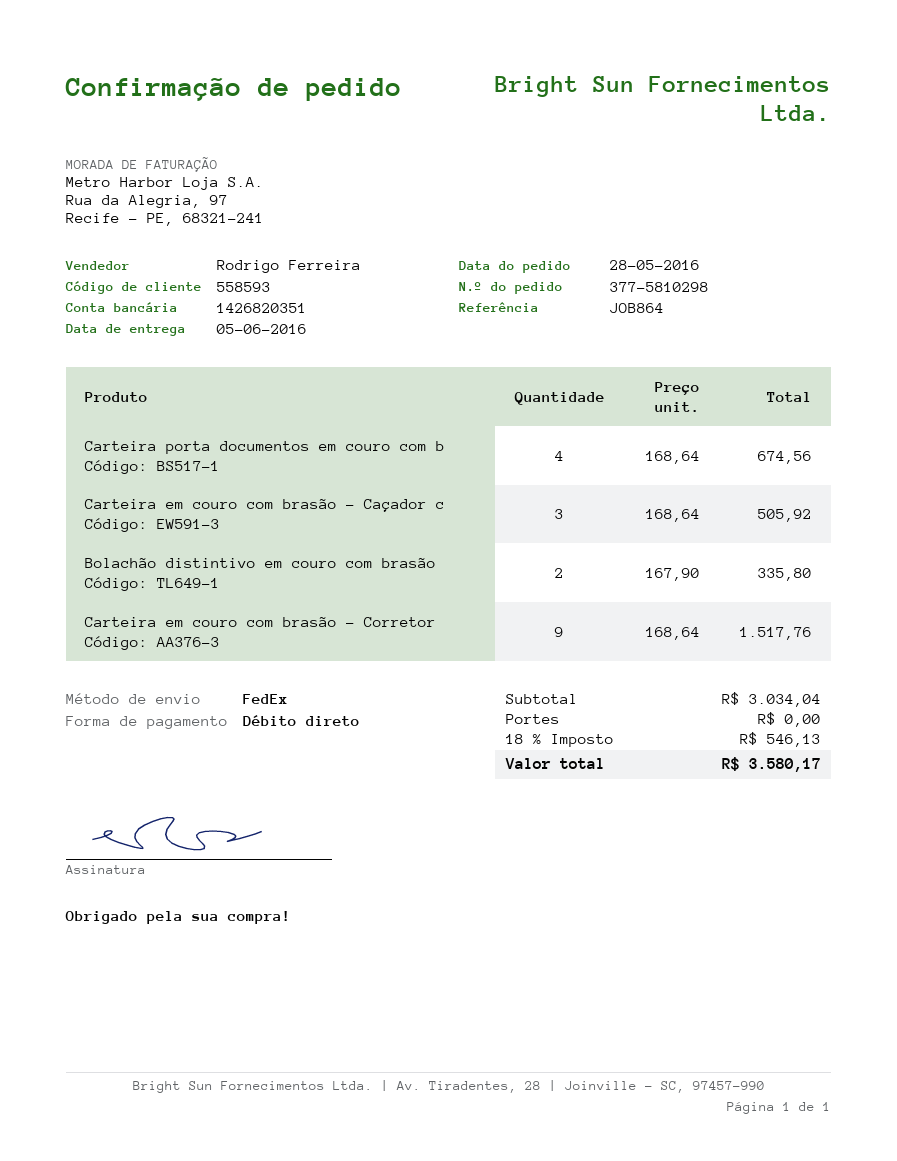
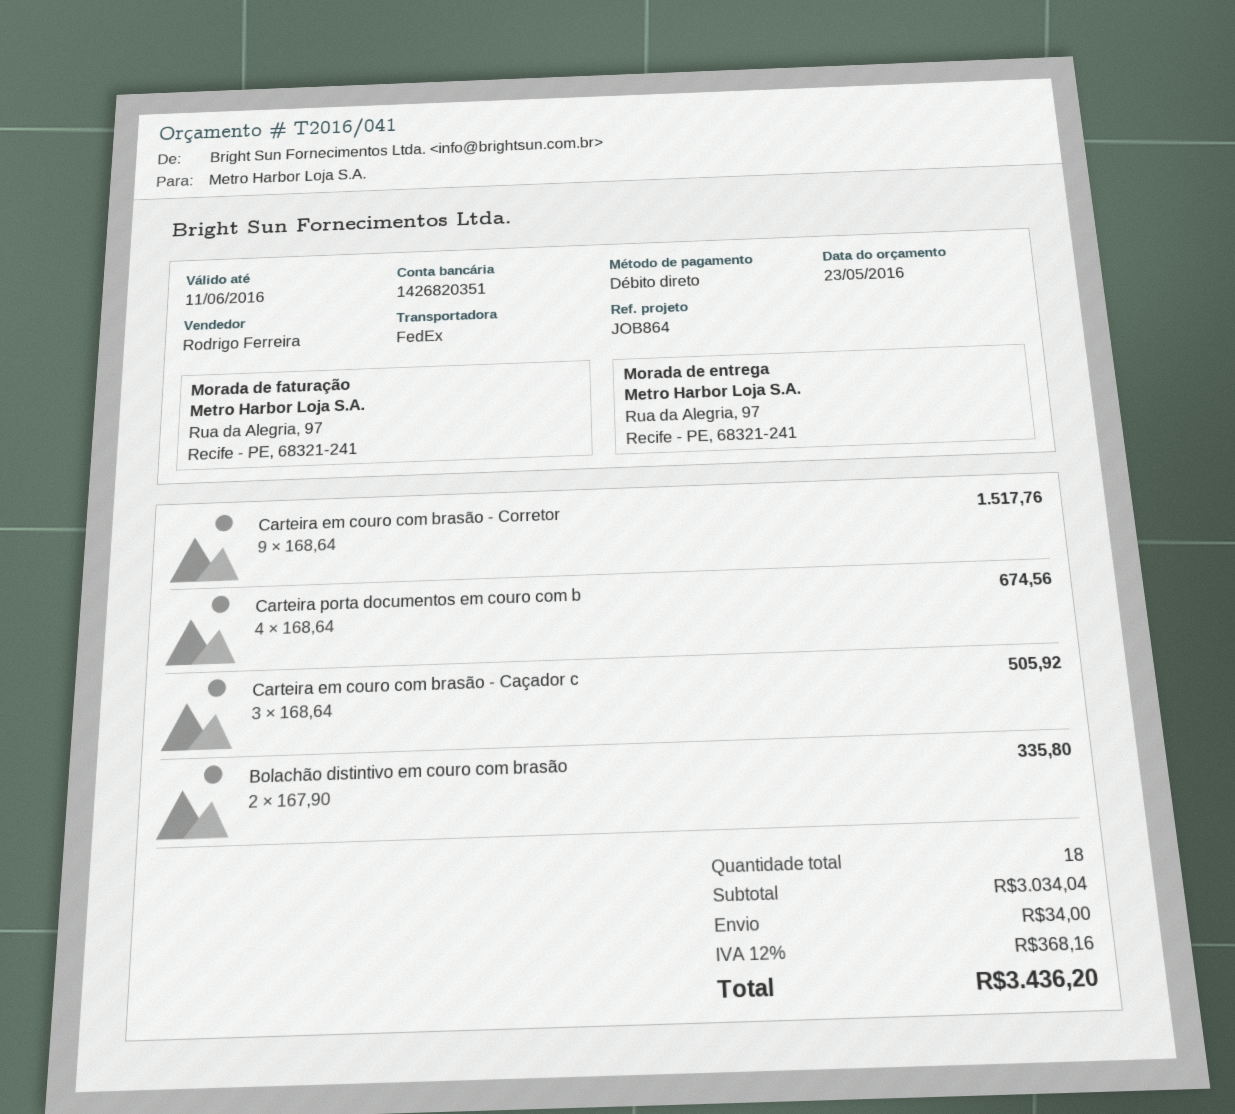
shipping: 0.00 -> 34.00
tax: 18% = 546.13 -> 12% = 368.16
total: 3580.17 -> 3436.20

